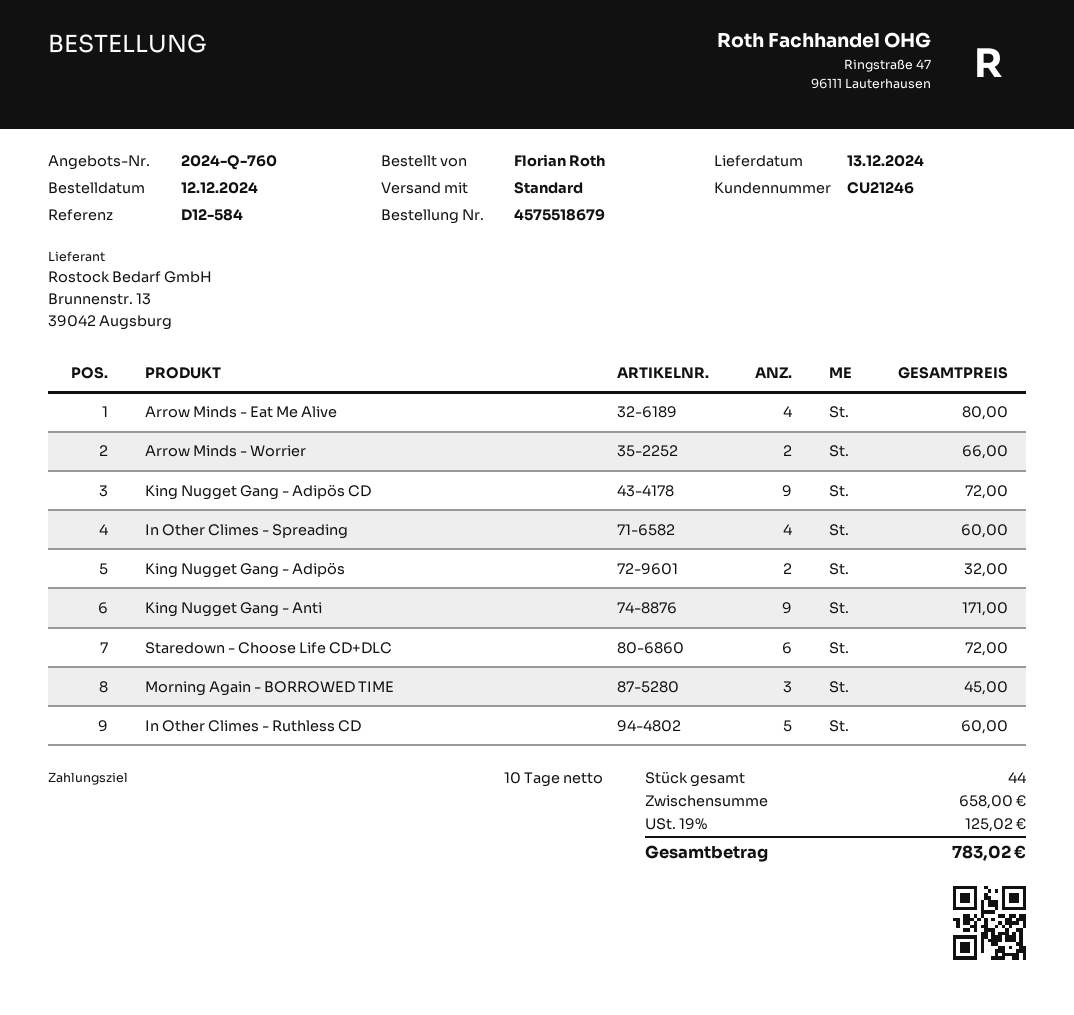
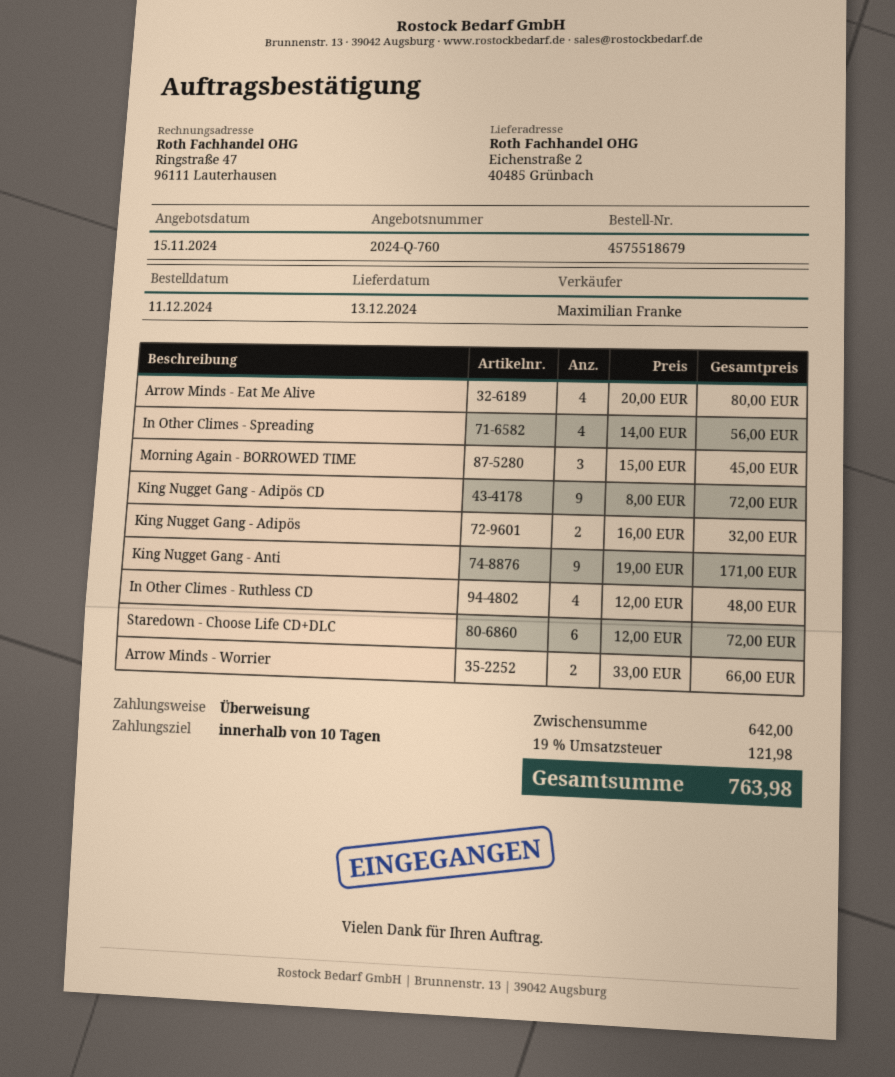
order date: 2024-12-12 -> 2024-12-11
In Other Climes - Spreading: 4 for 60.00 -> 4 for 56.00
In Other Climes - Ruthless CD: 5 for 60.00 -> 4 for 48.00
subtotal: 658.00 -> 642.00
tax: 19% = 125.02 -> 19% = 121.98
total: 783.02 -> 763.98

